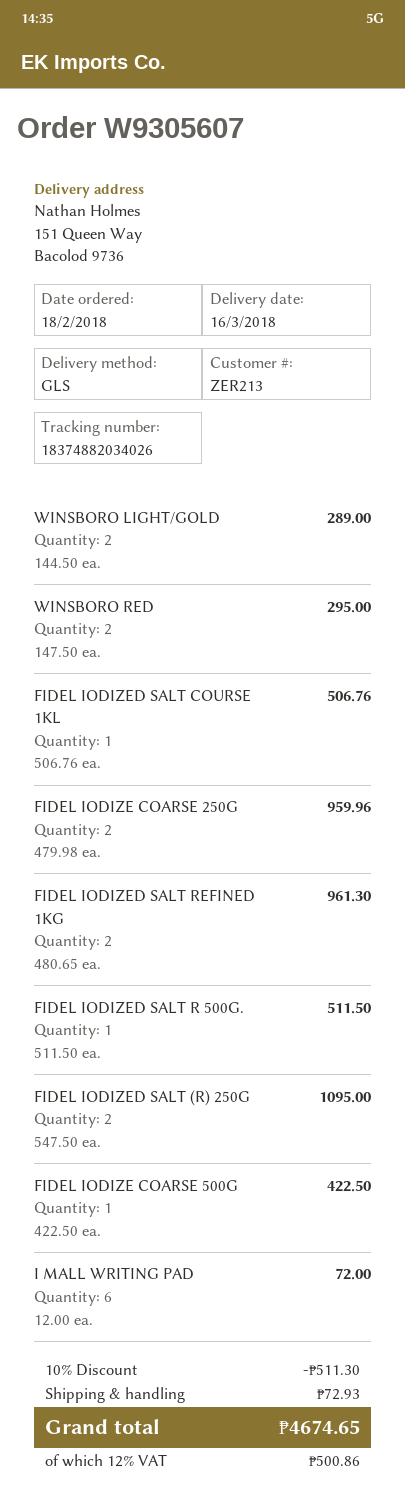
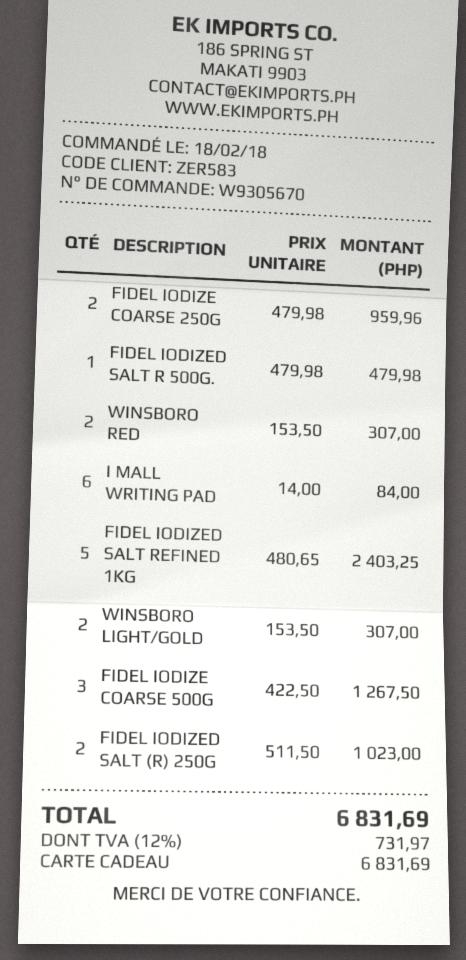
order number: W9305607 -> W9305670
customer number: ZER213 -> ZER583
WINSBORO LIGHT/GOLD: 2 x 144.50 = 289.00 -> 2 x 153.50 = 307.00
WINSBORO RED: 2 x 147.50 = 295.00 -> 2 x 153.50 = 307.00
FIDEL IODIZED SALT COURSE 1KL: 1 x 506.76 = 506.76 -> none
FIDEL IODIZED SALT REFINED 1KG: 2 x 480.65 = 961.30 -> 5 x 480.65 = 2403.25
FIDEL IODIZED SALT R 500G.: 1 x 511.50 = 511.50 -> 1 x 479.98 = 479.98
FIDEL IODIZED SALT (R) 250G: 2 x 547.50 = 1095.00 -> 2 x 511.50 = 1023.00
FIDEL IODIZE COARSE 500G: 1 x 422.50 = 422.50 -> 3 x 422.50 = 1267.50
I MALL WRITING PAD: 6 x 12.00 = 72.00 -> 6 x 14.00 = 84.00
discount: 10% = 511.30 -> none
shipping: 72.93 -> none
tax: 12% = 500.86 -> 12% = 731.97
total: 4674.65 -> 6831.69

